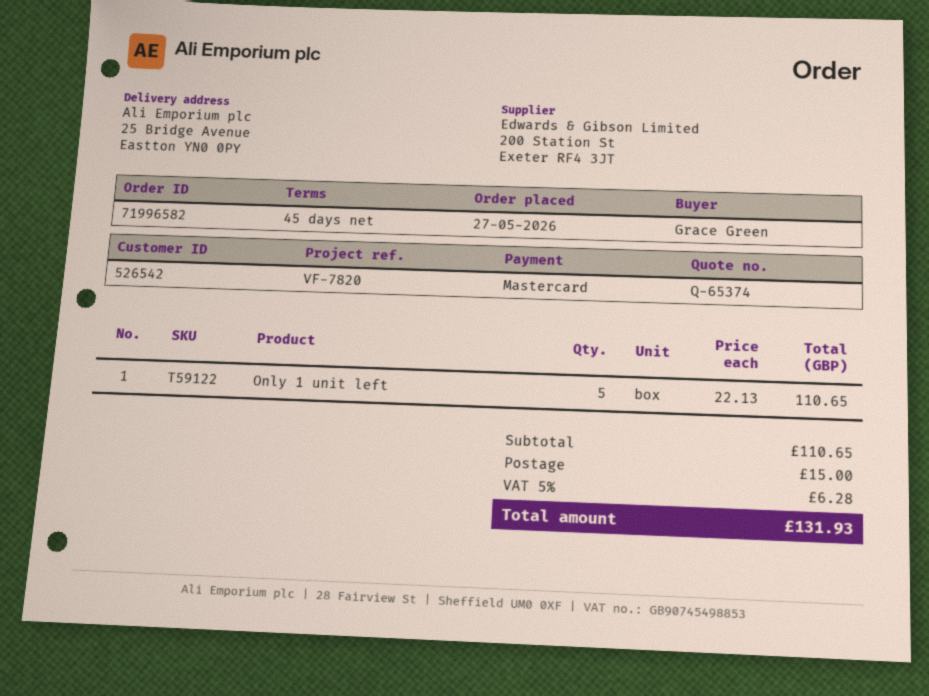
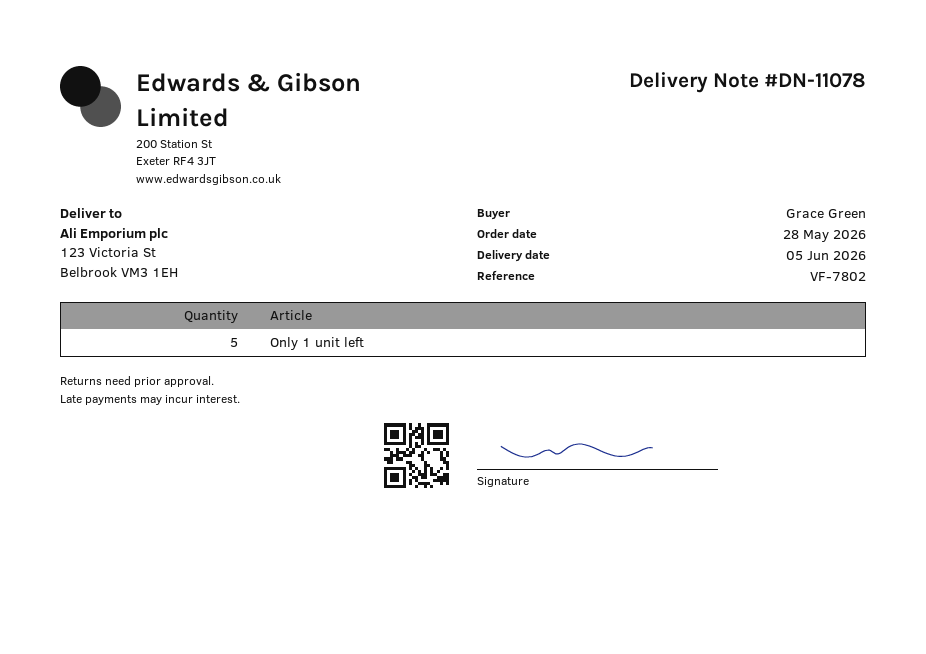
order date: 2026-05-27 -> 2026-05-28
reference: VF-7820 -> VF-7802
ship to: 25 Bridge Avenue, Eastton YN0 0PY -> 123 Victoria St, Belbrook VM3 1EH

